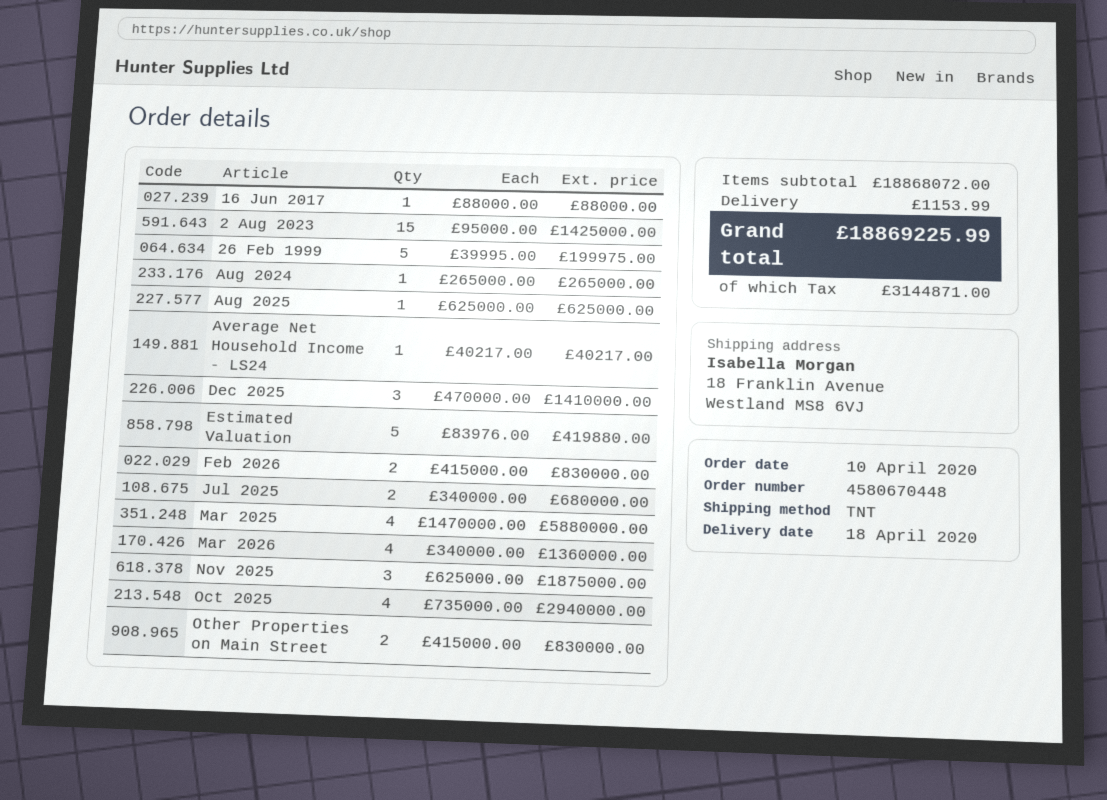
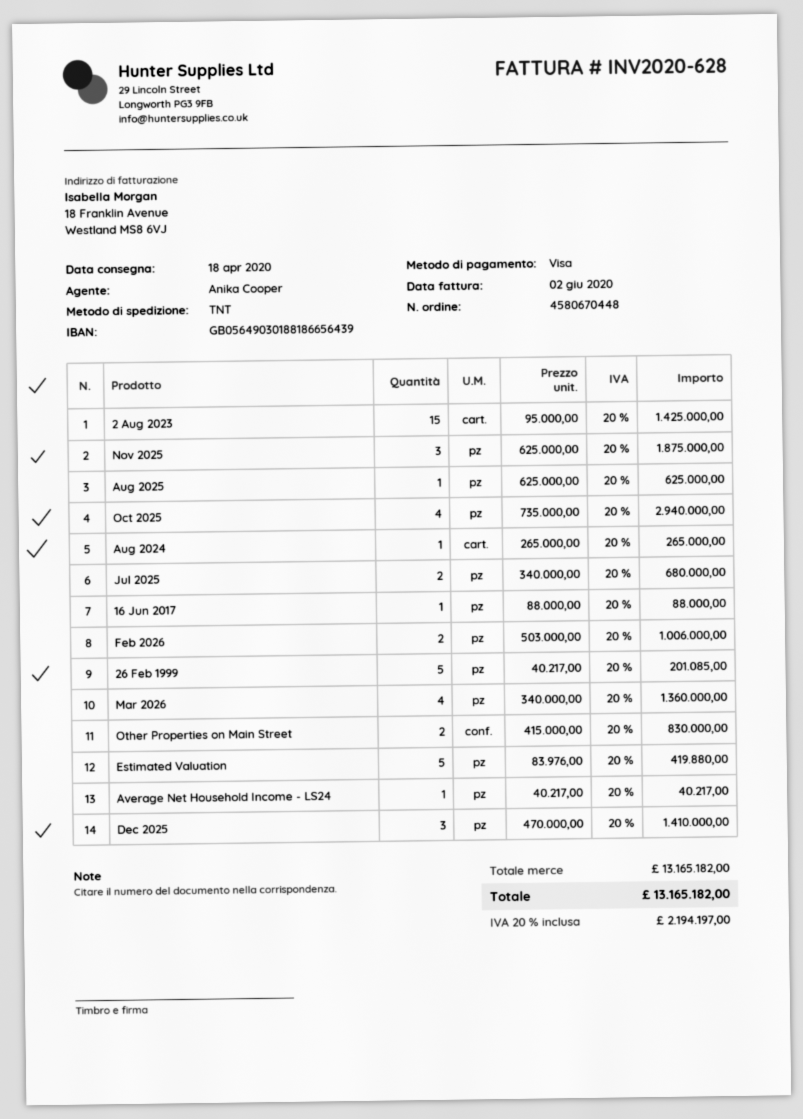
26 Feb 1999: 5 x 39995.00 = 199975.00 -> 5 x 40217.00 = 201085.00
Feb 2026: 2 x 415000.00 = 830000.00 -> 2 x 503000.00 = 1006000.00
Mar 2025: 4 x 1470000.00 = 5880000.00 -> none
subtotal: 18868072.00 -> 13165182.00
shipping: 1153.99 -> none
tax: 3144871.00 -> 2194197.00
total: 18869225.99 -> 13165182.00

